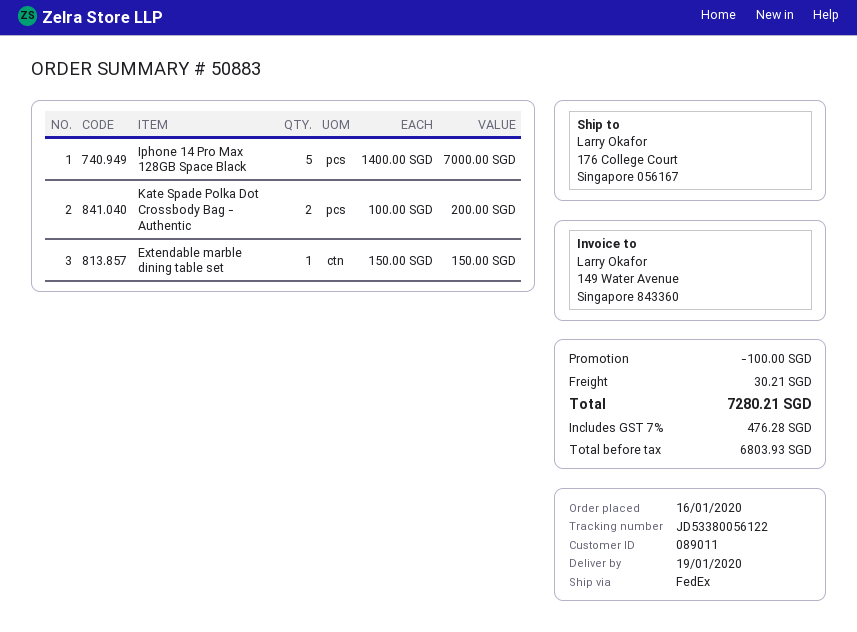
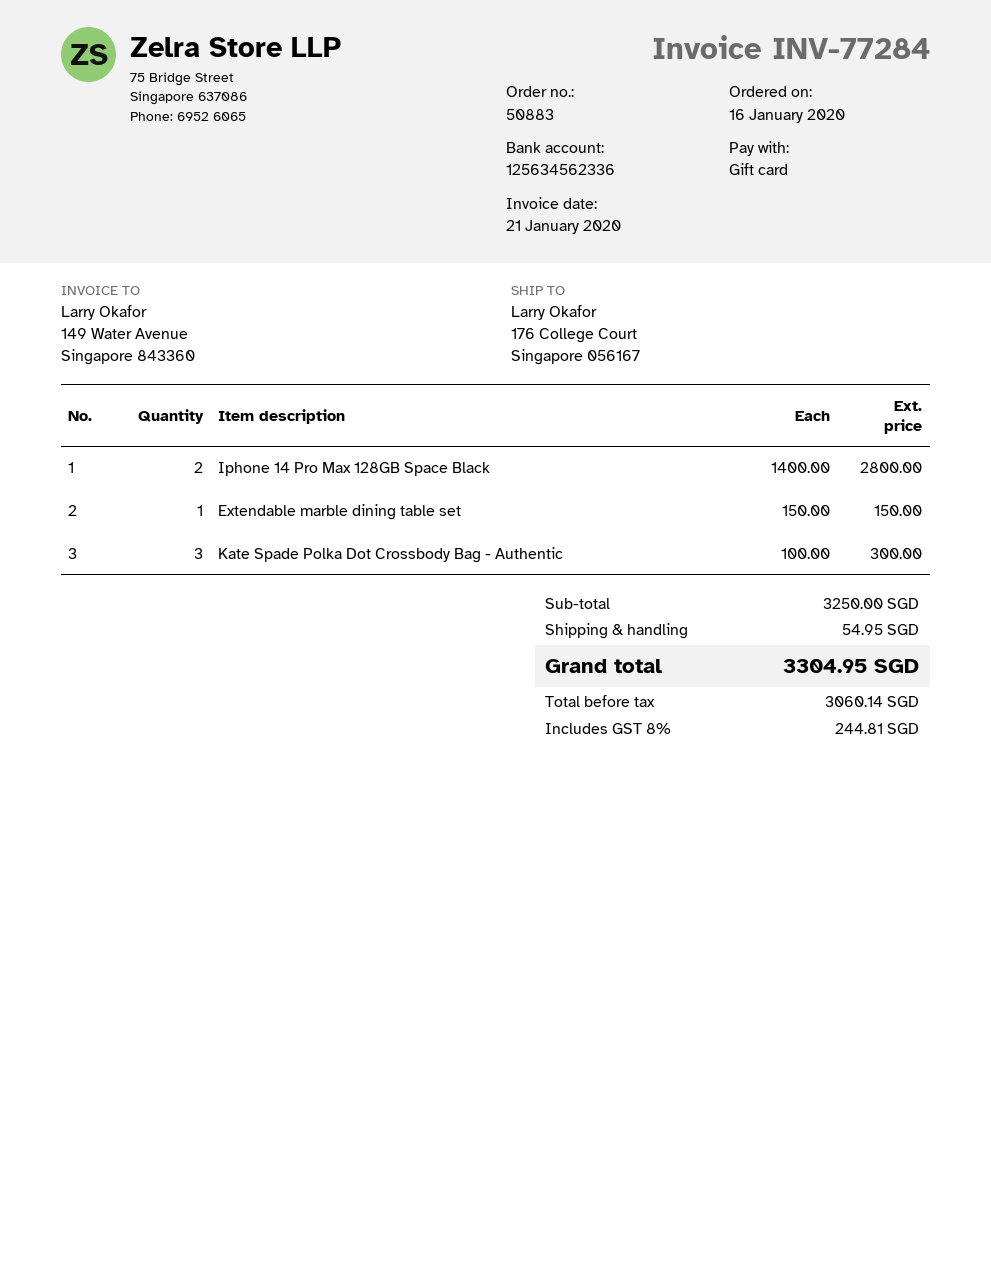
Iphone 14 Pro Max 128GB Space Black: 5 x 1400.00 = 7000.00 -> 2 x 1400.00 = 2800.00
Kate Spade Polka Dot Crossbody Bag - Authentic: 2 x 100.00 = 200.00 -> 3 x 100.00 = 300.00
discount: 100.00 -> none
shipping: 30.21 -> 54.95
net: 6803.93 -> 3060.14
tax: 7% = 476.28 -> 8% = 244.81
total: 7280.21 -> 3304.95

